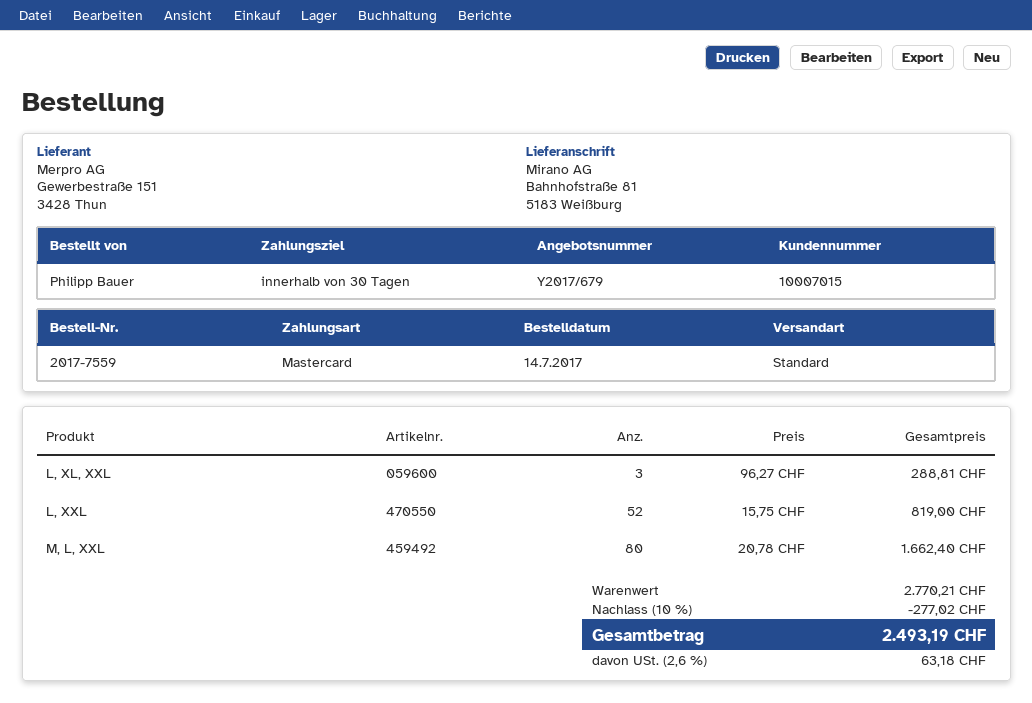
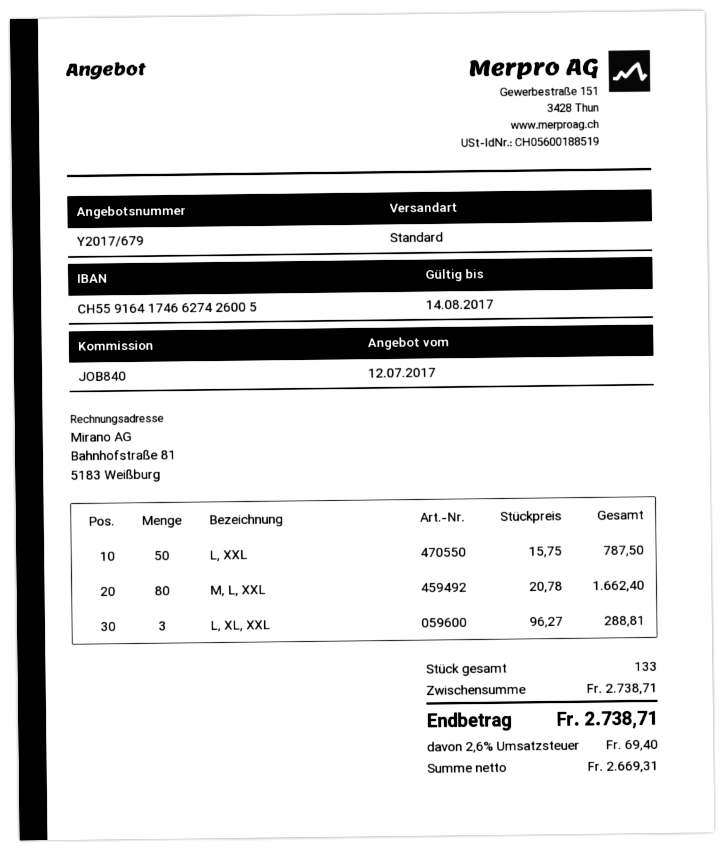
L, XXL: 52 x 15.75 = 819.00 -> 50 x 15.75 = 787.50
subtotal: 2770.21 -> 2738.71
discount: 10% = 277.02 -> none
tax: 2.6% = 63.18 -> 2.6% = 69.40
total: 2493.19 -> 2738.71

